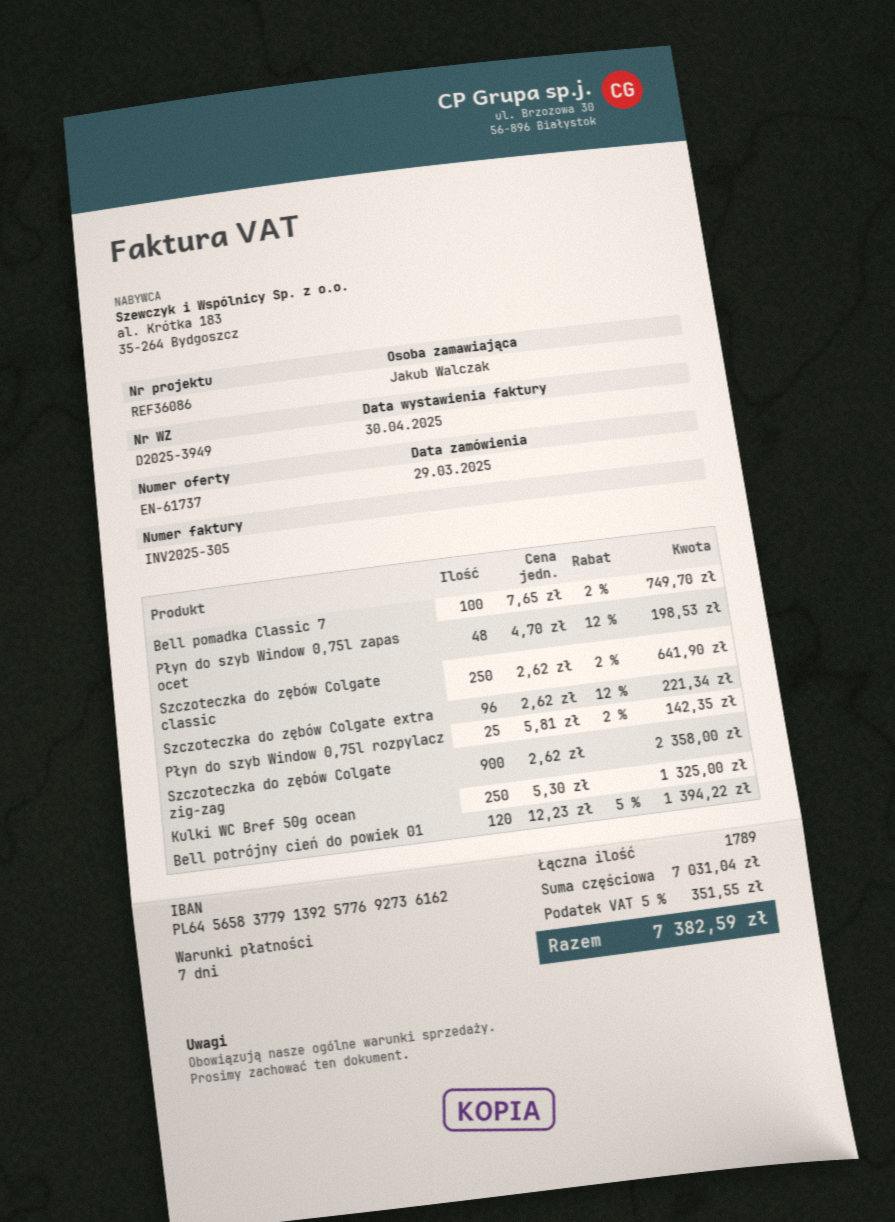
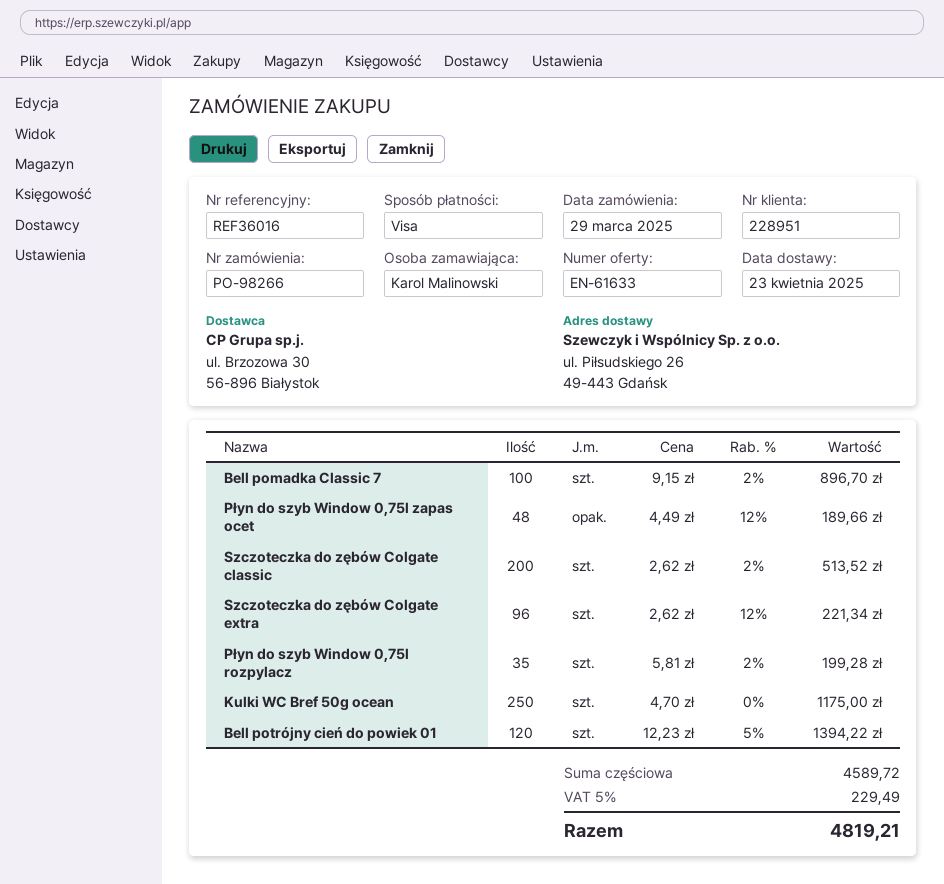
quote number: EN-61737 -> EN-61633
reference: REF36086 -> REF36016
ordered by: Jakub Walczak -> Karol Malinowski
Bell pomadka Classic 7: 100 x 7.65 - 2% = 749.70 -> 100 x 9.15 - 2% = 896.70
Płyn do szyb Window 0,75l zapas ocet: 48 x 4.70 - 12% = 198.53 -> 48 x 4.49 - 12% = 189.66
Szczoteczka do zębów Colgate classic: 250 x 2.62 - 2% = 641.90 -> 200 x 2.62 - 2% = 513.52
Płyn do szyb Window 0,75l rozpylacz: 25 x 5.81 - 2% = 142.35 -> 35 x 5.81 - 2% = 199.28
Szczoteczka do zębów Colgate zig-zag: 900 x 2.62 = 2358.00 -> none
Kulki WC Bref 50g ocean: 250 x 5.30 = 1325.00 -> 250 x 4.70 = 1175.00
subtotal: 7031.04 -> 4589.72
tax: 5% = 351.55 -> 5% = 229.49
total: 7382.59 -> 4819.21

